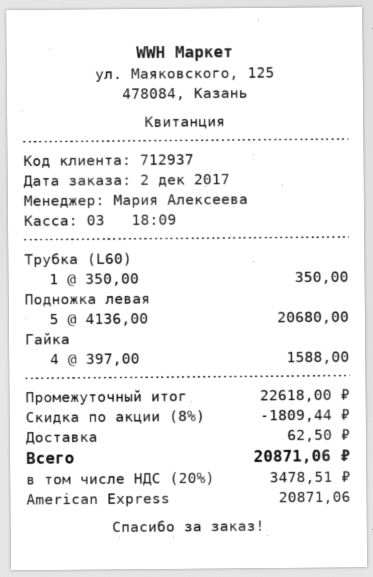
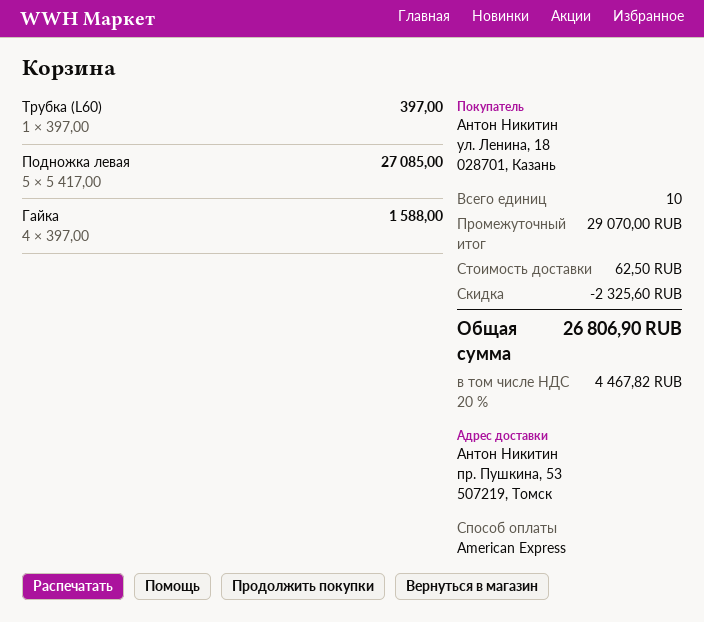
Трубка (L60): 1 x 350.00 = 350.00 -> 1 x 397.00 = 397.00
Подножка левая: 5 x 4136.00 = 20680.00 -> 5 x 5417.00 = 27085.00
subtotal: 22618.00 -> 29070.00
discount: 1809.44 -> 2325.60
tax: 20% = 3478.51 -> 20% = 4467.82
total: 20871.06 -> 26806.90

